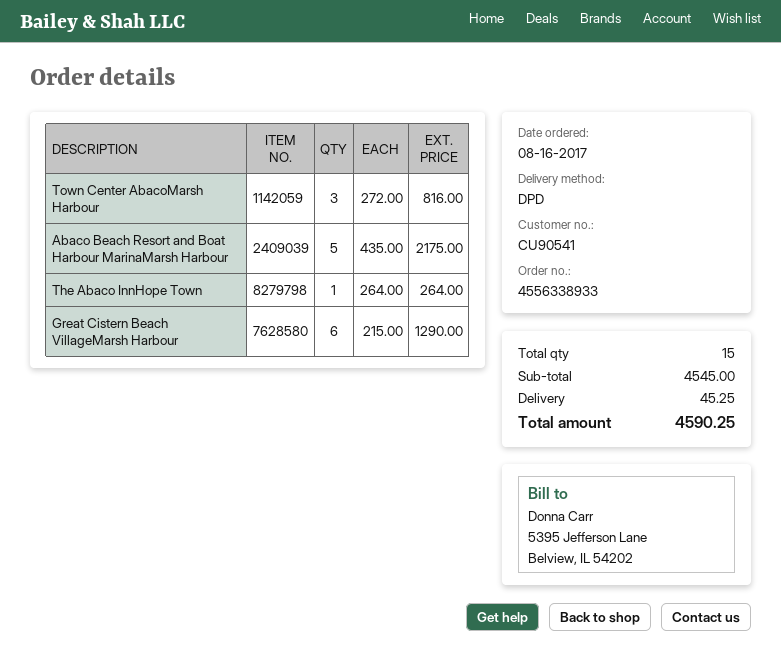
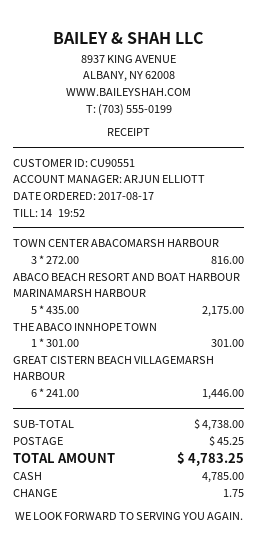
order date: 2017-08-16 -> 2017-08-17
customer number: CU90541 -> CU90551
The Abaco InnHope Town: 1 x 264.00 = 264.00 -> 1 x 301.00 = 301.00
Great Cistern Beach VillageMarsh Harbour: 6 x 215.00 = 1290.00 -> 6 x 241.00 = 1446.00
subtotal: 4545.00 -> 4738.00
total: 4590.25 -> 4783.25

